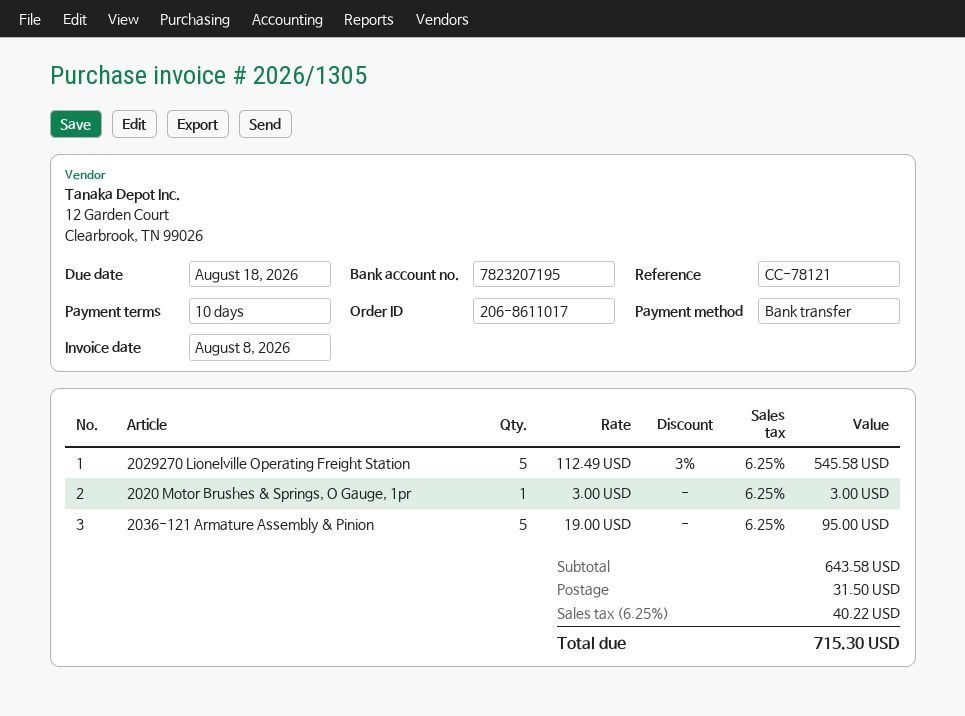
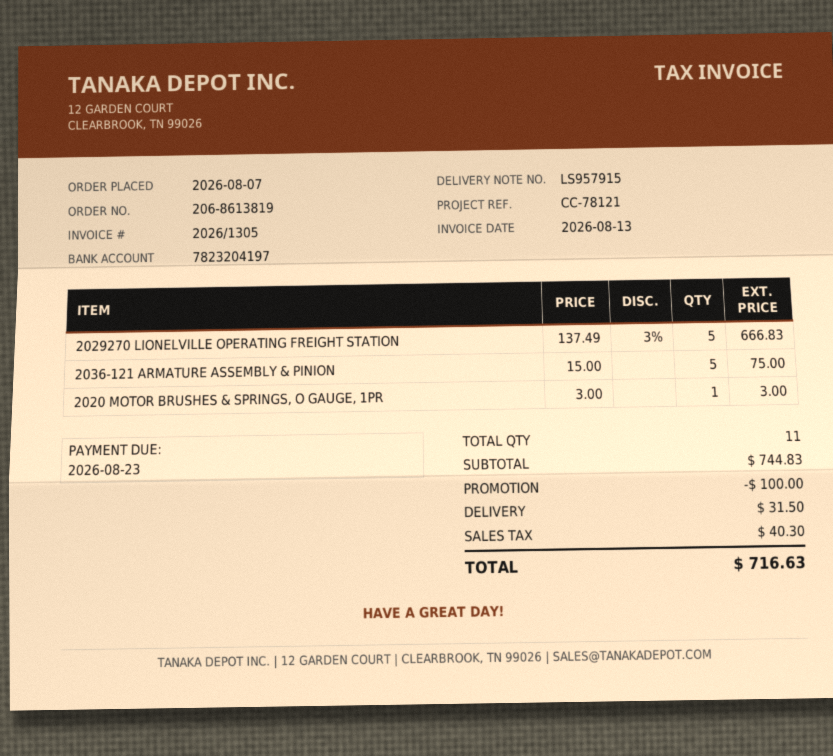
order number: 206-8611017 -> 206-8613819
invoice date: 2026-08-08 -> 2026-08-13
due date: 2026-08-18 -> 2026-08-23
bank account: 7823207195 -> 7823204197
2029270 Lionelville Operating Freight Station: 5 x 112.49 - 3% = 545.58 -> 5 x 137.49 - 3% = 666.83
2036-121 Armature Assembly & Pinion: 5 x 19.00 = 95.00 -> 5 x 15.00 = 75.00
subtotal: 643.58 -> 744.83
discount: none -> 100.00
tax: 40.22 -> 40.30
total: 715.30 -> 716.63

